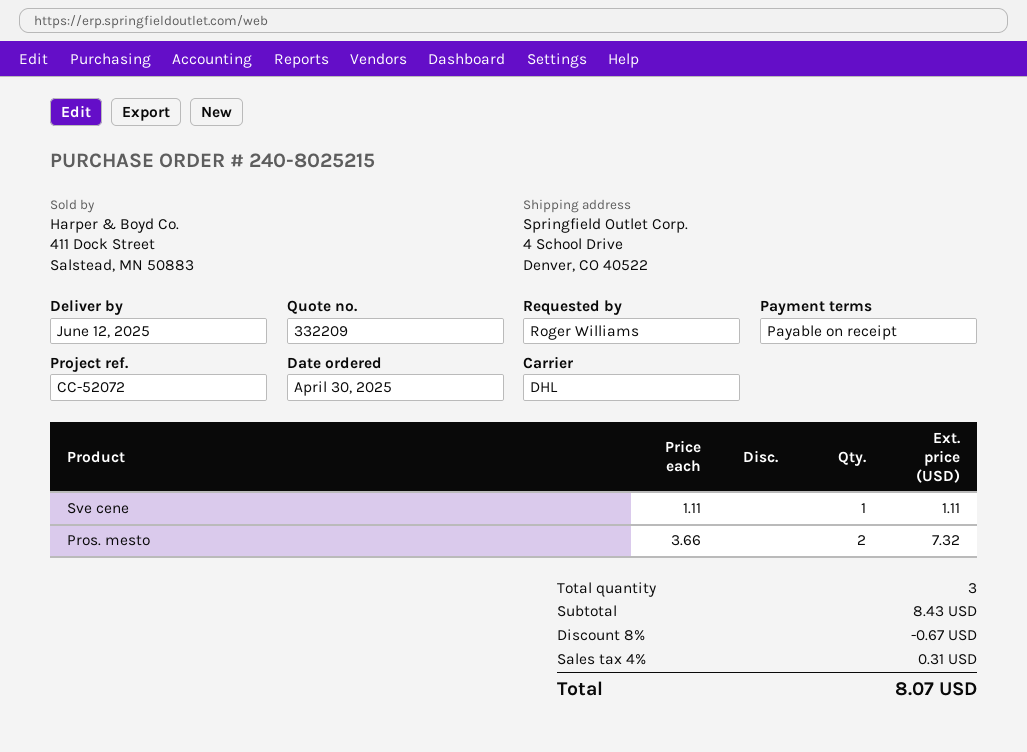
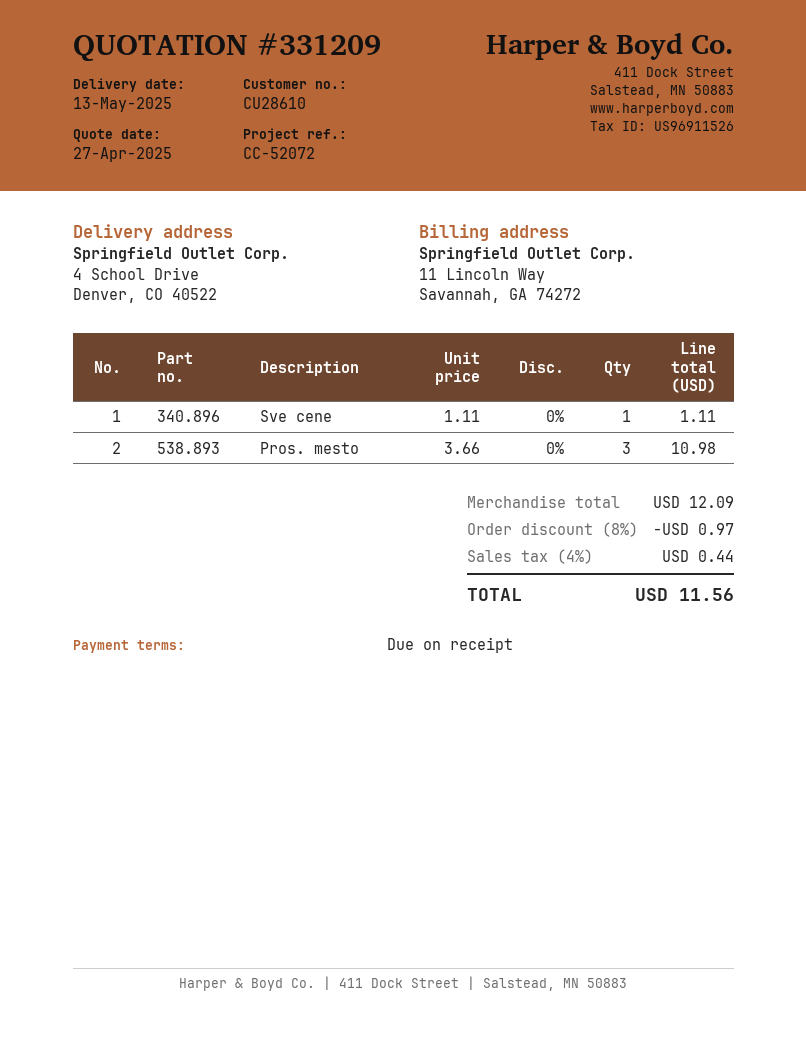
quote number: 332209 -> 331209
delivery date: 2025-06-12 -> 2025-05-13
Pros. mesto: 2 x 3.66 = 7.32 -> 3 x 3.66 = 10.98
subtotal: 8.43 -> 12.09
discount: 8% = 0.67 -> 8% = 0.97
tax: 4% = 0.31 -> 4% = 0.44
total: 8.07 -> 11.56

